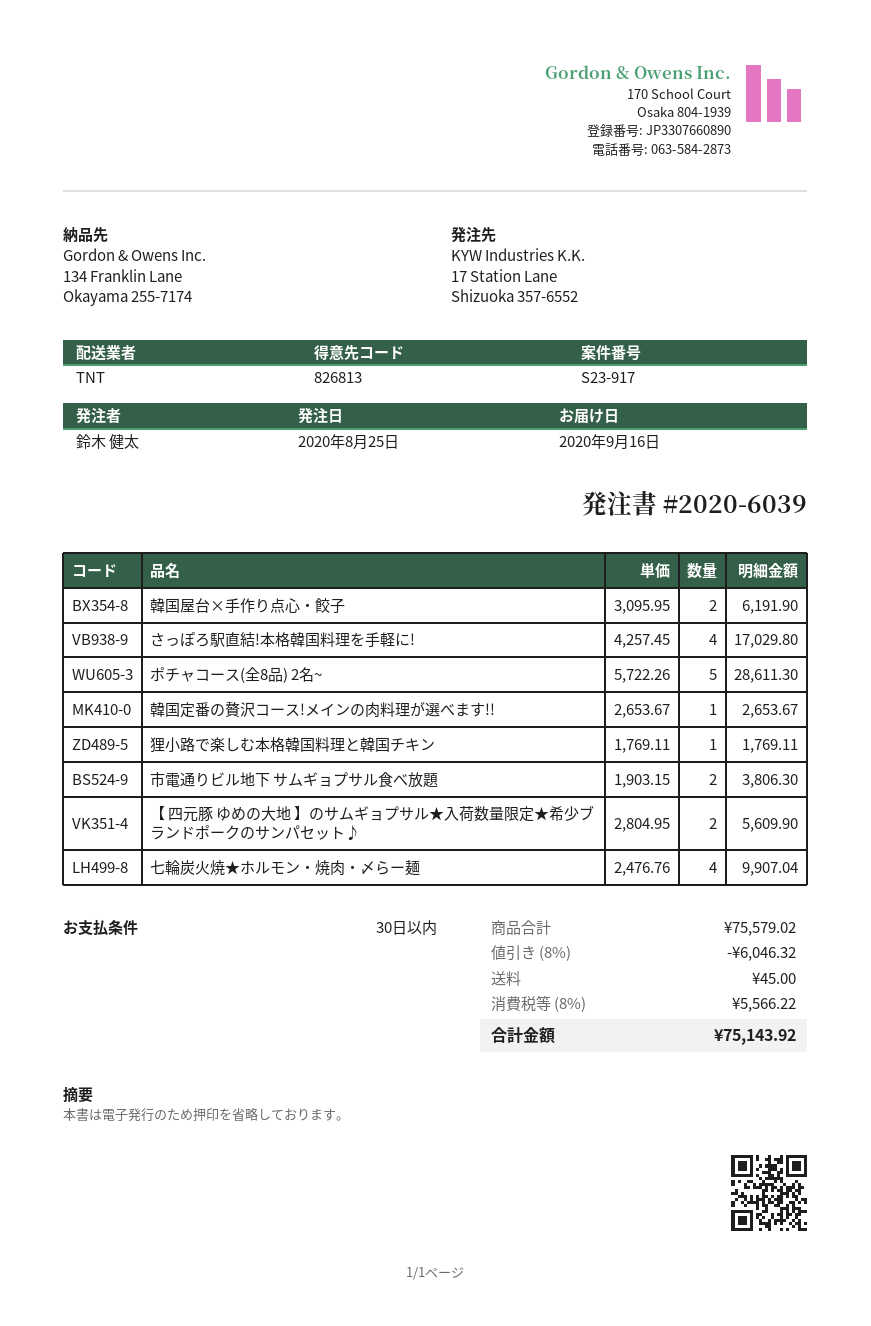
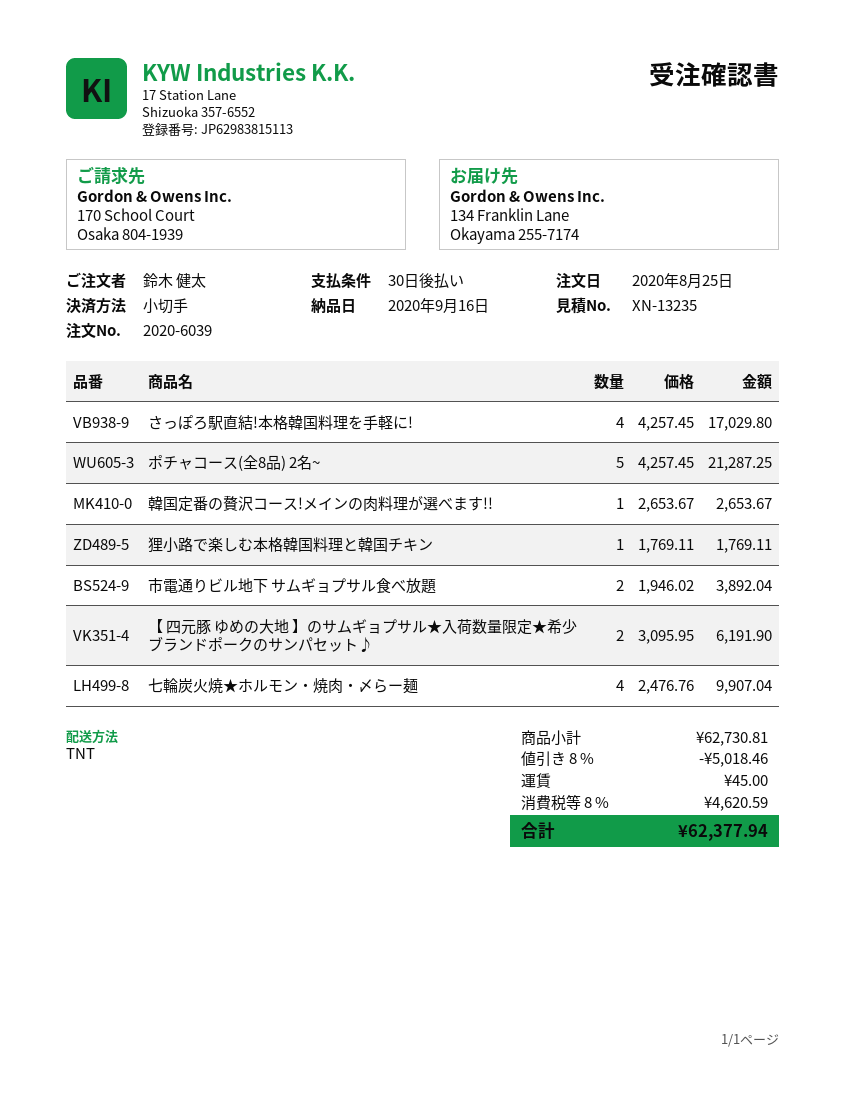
韓国屋台×手作り点心・餃子: 2 x 3095.95 = 6191.90 -> none
ポチャコース(全8品) 2名~: 5 x 5722.26 = 28611.30 -> 5 x 4257.45 = 21287.25
市電通りビル地下 サムギョプサル食べ放題: 2 x 1903.15 = 3806.30 -> 2 x 1946.02 = 3892.04
【 四元豚 ゆめの大地 】のサムギョプサル★入荷数量限定★希少ブランドポークのサンパセット♪: 2 x 2804.95 = 5609.90 -> 2 x 3095.95 = 6191.90
subtotal: 75579.02 -> 62730.81
discount: 8% = 6046.32 -> 8% = 5018.46
tax: 8% = 5566.22 -> 8% = 4620.59
total: 75143.92 -> 62377.94

